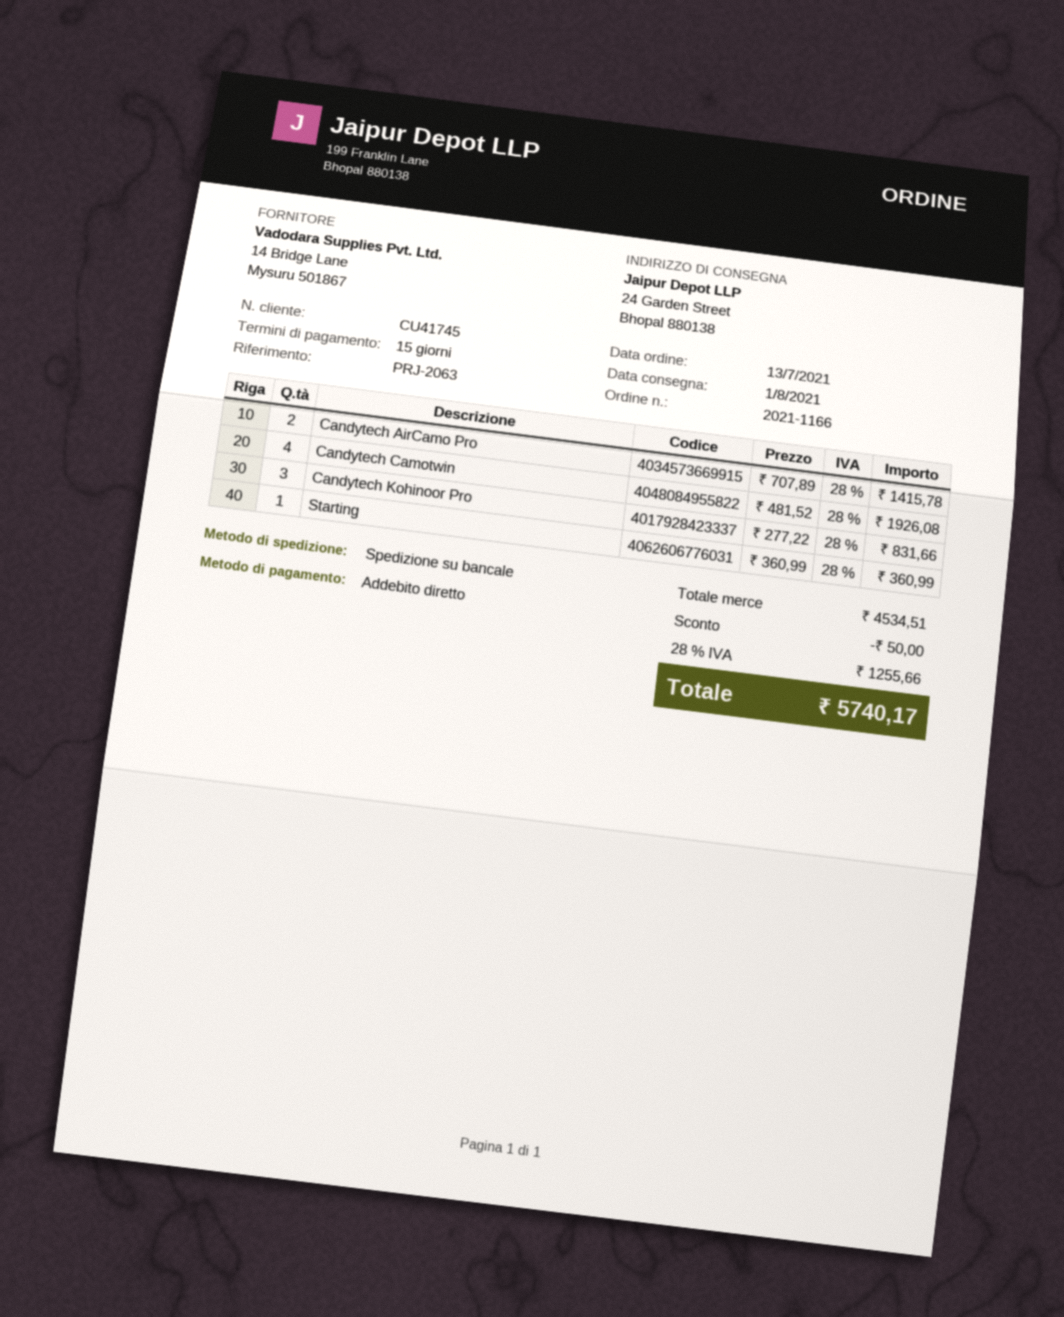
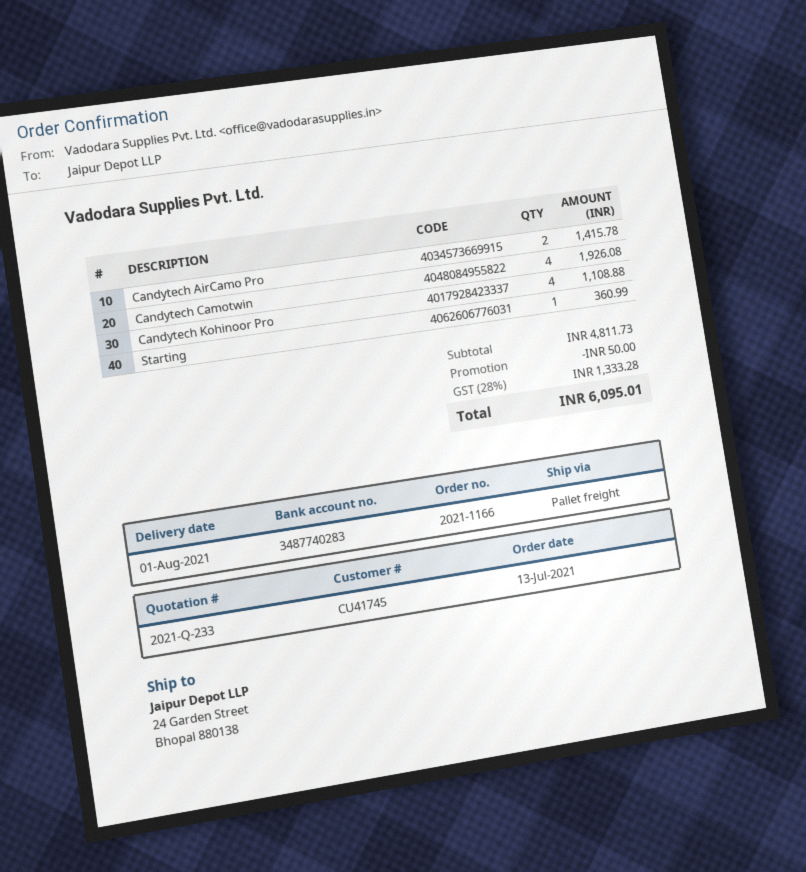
Candytech Kohinoor Pro: 3 for 831.66 -> 4 for 1108.88
subtotal: 4534.51 -> 4811.73
tax: 28% = 1255.66 -> 28% = 1333.28
total: 5740.17 -> 6095.01

